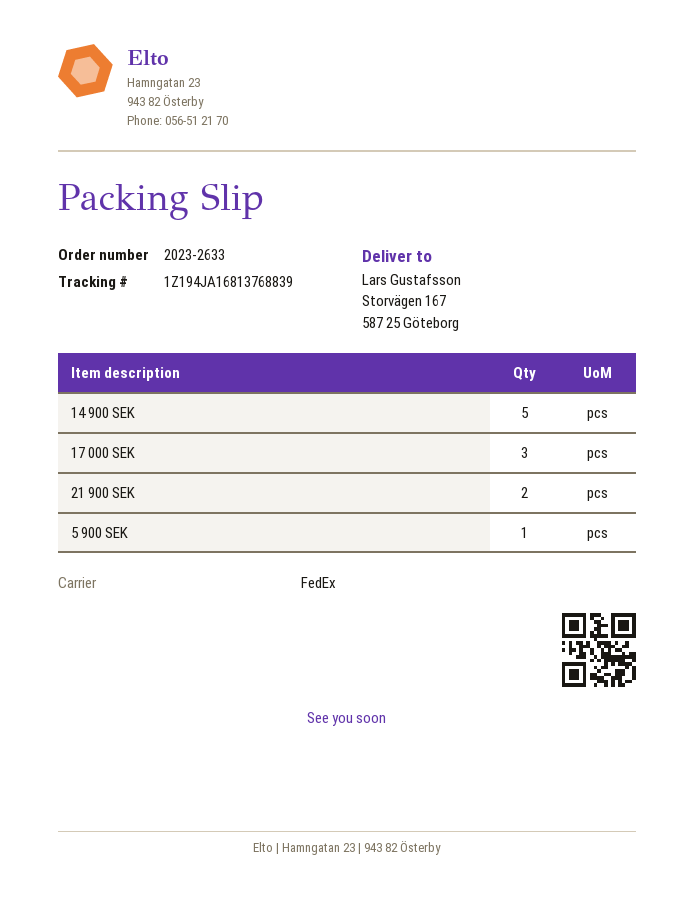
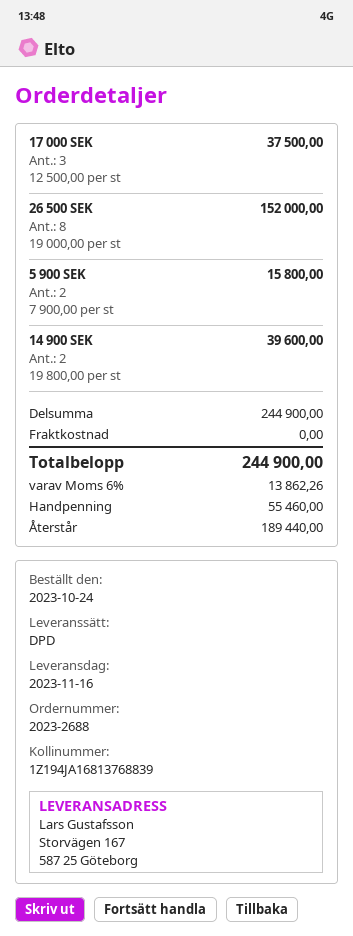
order number: 2023-2633 -> 2023-2688
shipping method: FedEx -> DPD
14 900 SEK: 5 -> 2
21 900 SEK: 2 -> none
5 900 SEK: 1 -> 2
26 500 SEK: none -> 8

